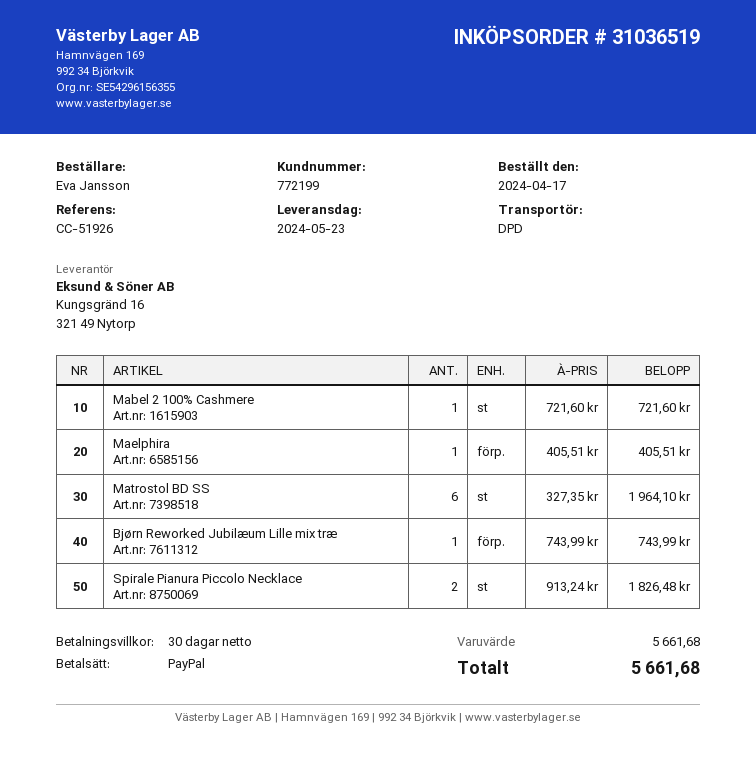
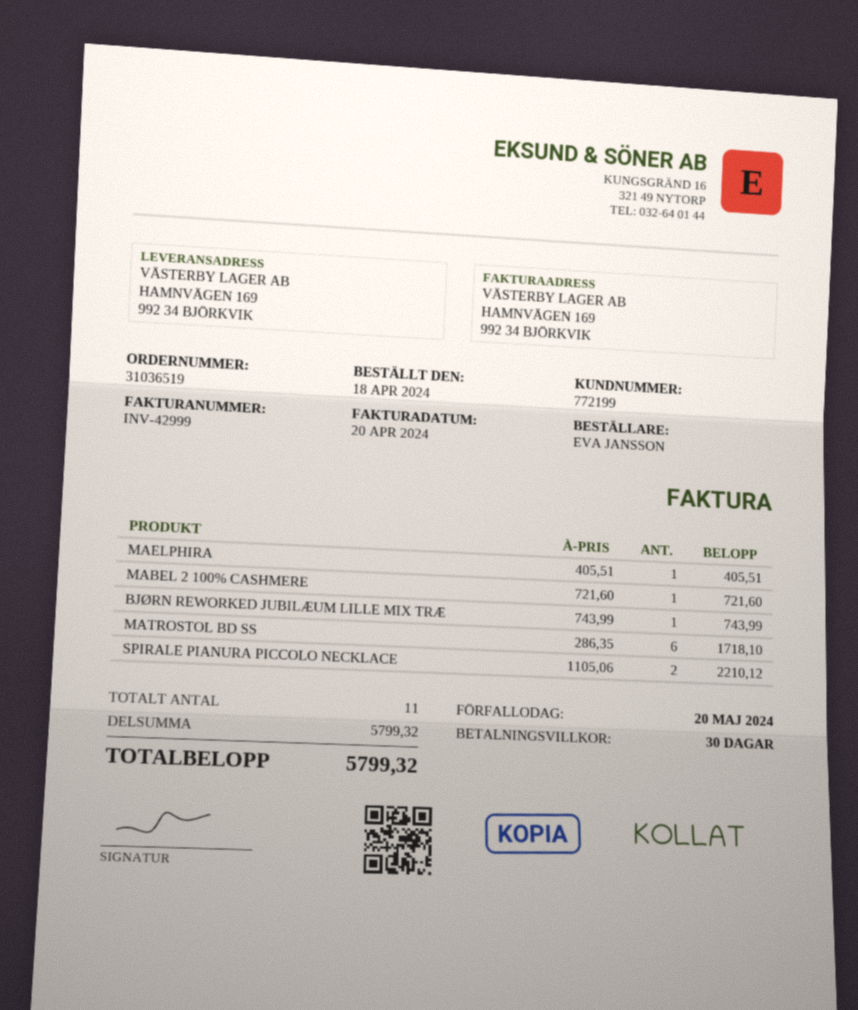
order date: 2024-04-17 -> 2024-04-18
Matrostol BD SS: 6 x 327.35 = 1964.10 -> 6 x 286.35 = 1718.10
Spirale Pianura Piccolo Necklace: 2 x 913.24 = 1826.48 -> 2 x 1105.06 = 2210.12
subtotal: 5661.68 -> 5799.32
total: 5661.68 -> 5799.32

